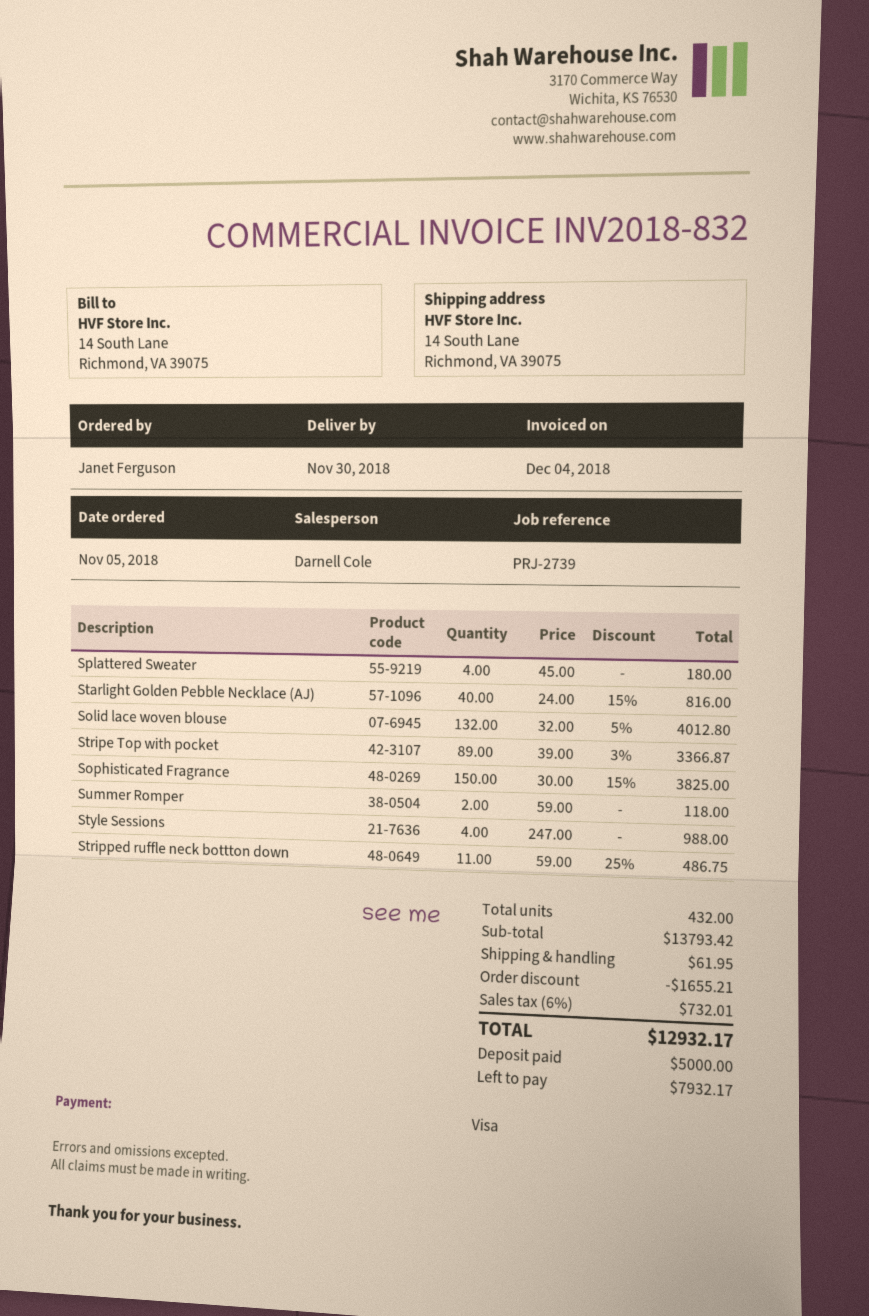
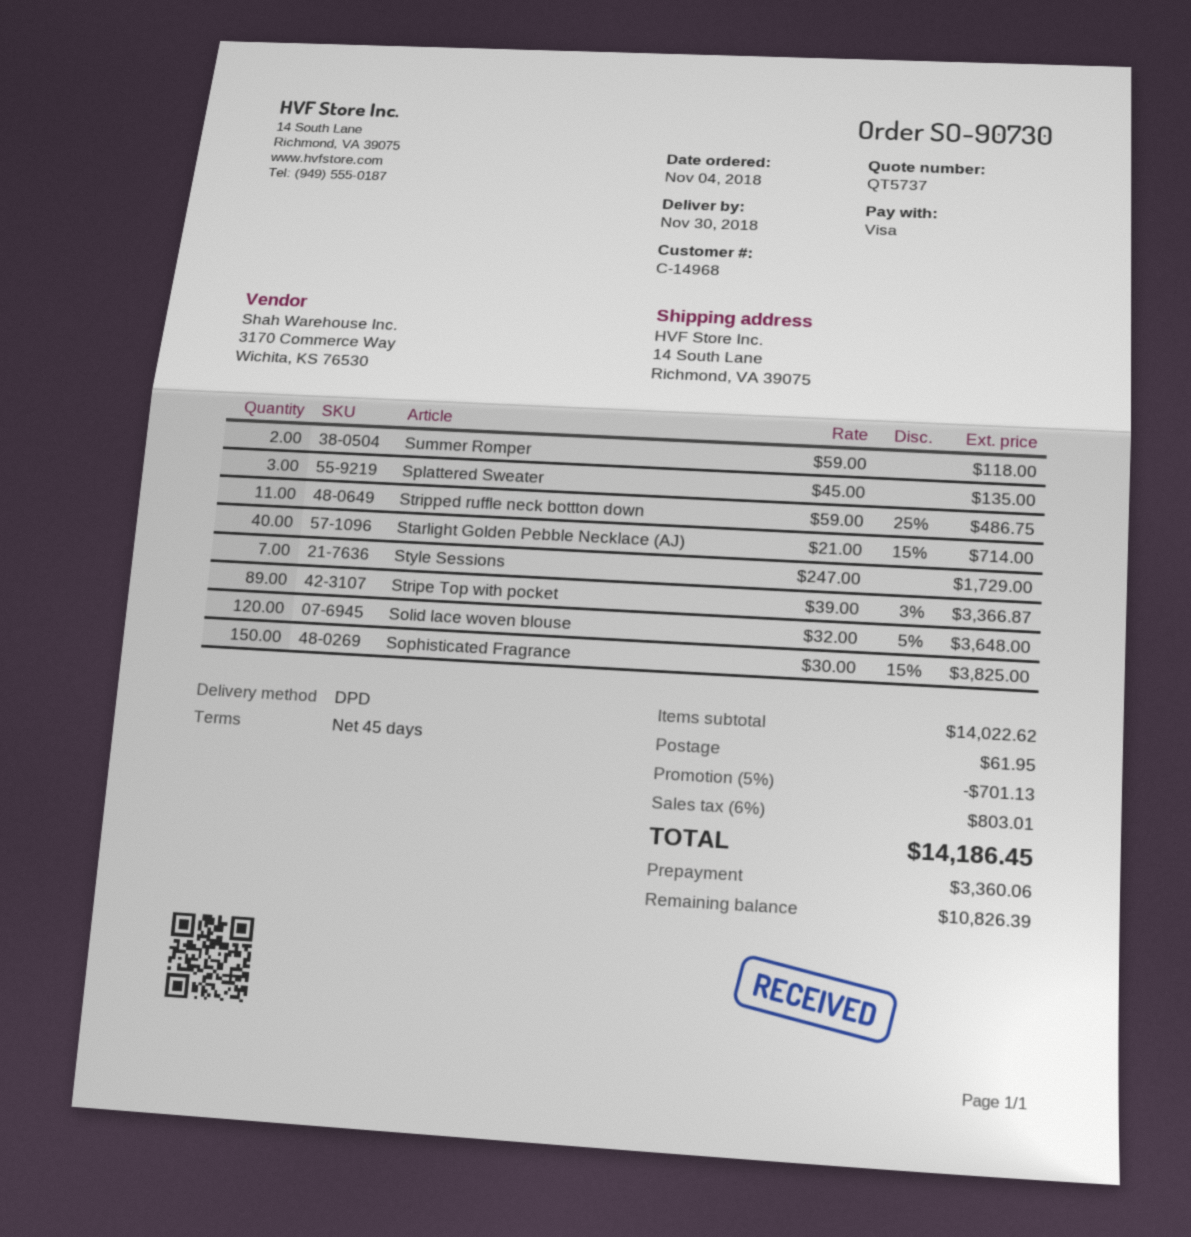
order date: 2018-11-05 -> 2018-11-04
Splattered Sweater: 4 x 45.00 = 180.00 -> 3 x 45.00 = 135.00
Starlight Golden Pebble Necklace (AJ): 40 x 24.00 - 15% = 816.00 -> 40 x 21.00 - 15% = 714.00
Solid lace woven blouse: 132 x 32.00 - 5% = 4012.80 -> 120 x 32.00 - 5% = 3648.00
Style Sessions: 4 x 247.00 = 988.00 -> 7 x 247.00 = 1729.00
subtotal: 13793.42 -> 14022.62
discount: 1655.21 -> 701.13
tax: 6% = 732.01 -> 6% = 803.01
total: 12932.17 -> 14186.45
deposit: 5000.00 -> 3360.06
balance: 7932.17 -> 10826.39

